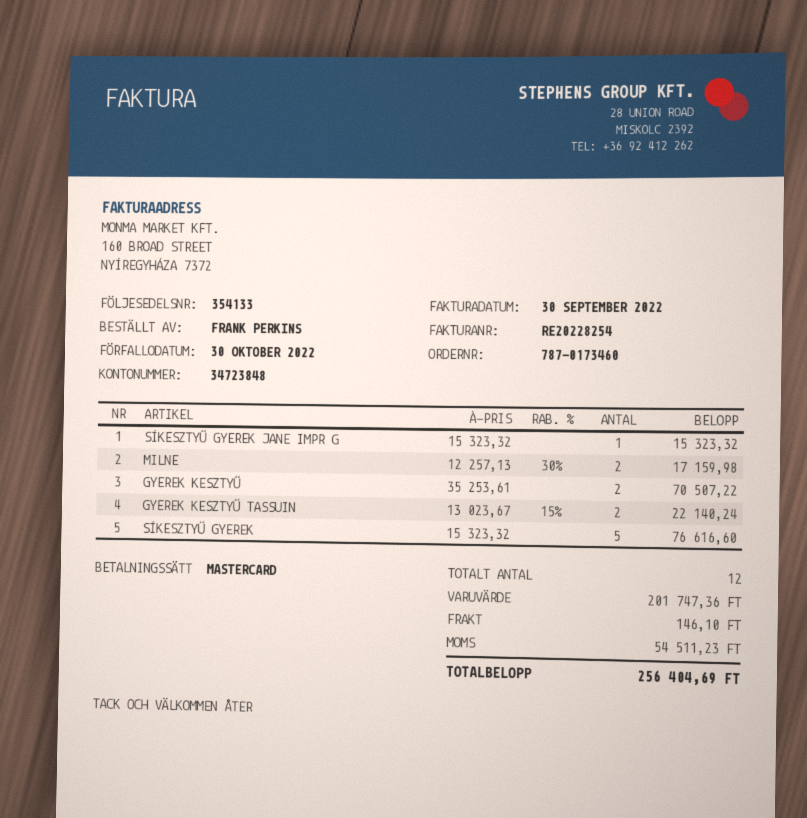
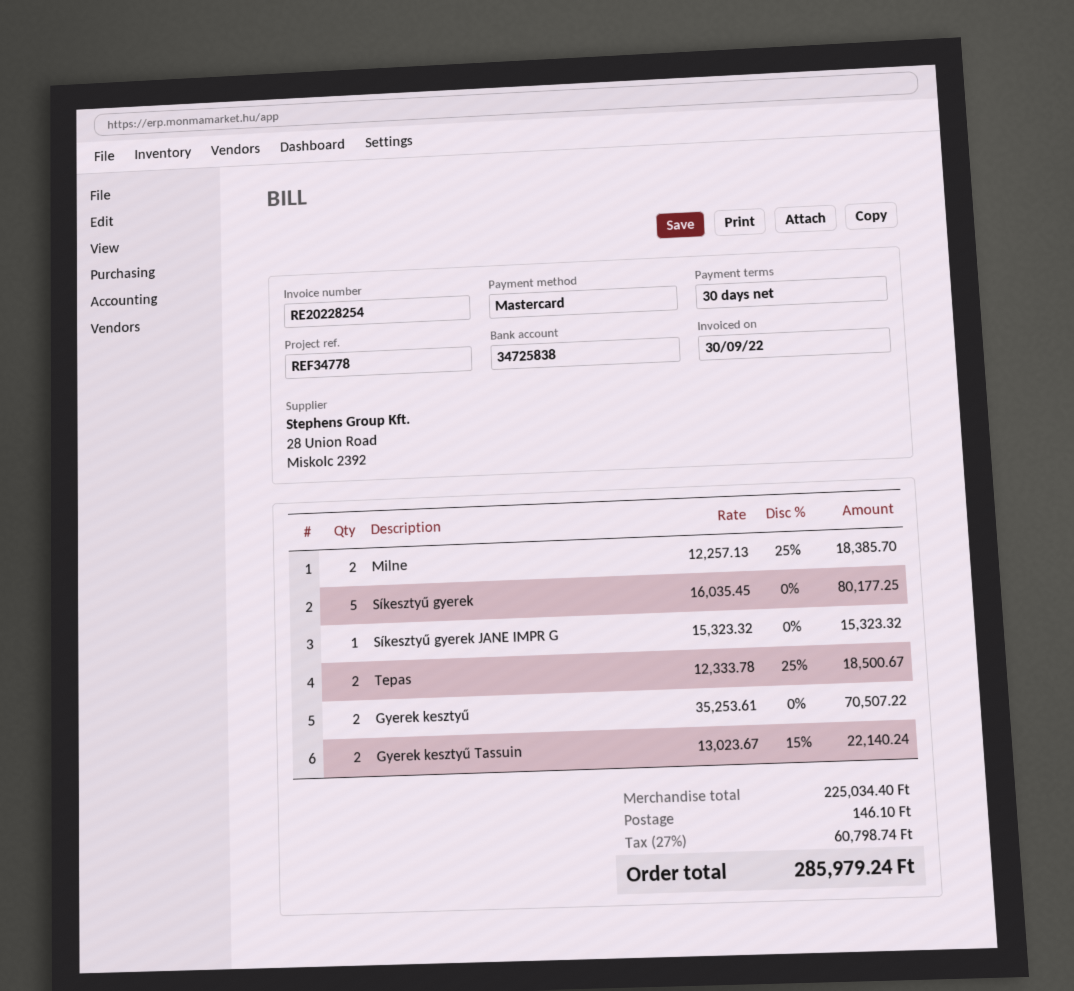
bank account: 34723848 -> 34725838
MILNE: 2 x 12257.13 - 30% = 17159.98 -> 2 x 12257.13 - 25% = 18385.70
SÍKESZTYŰ GYEREK: 5 x 15323.32 = 76616.60 -> 5 x 16035.45 = 80177.25
Tepas: none -> 2 x 12333.78 - 25% = 18500.67
subtotal: 201747.36 -> 225034.40
tax: 54511.23 -> 60798.74
total: 256404.69 -> 285979.24

